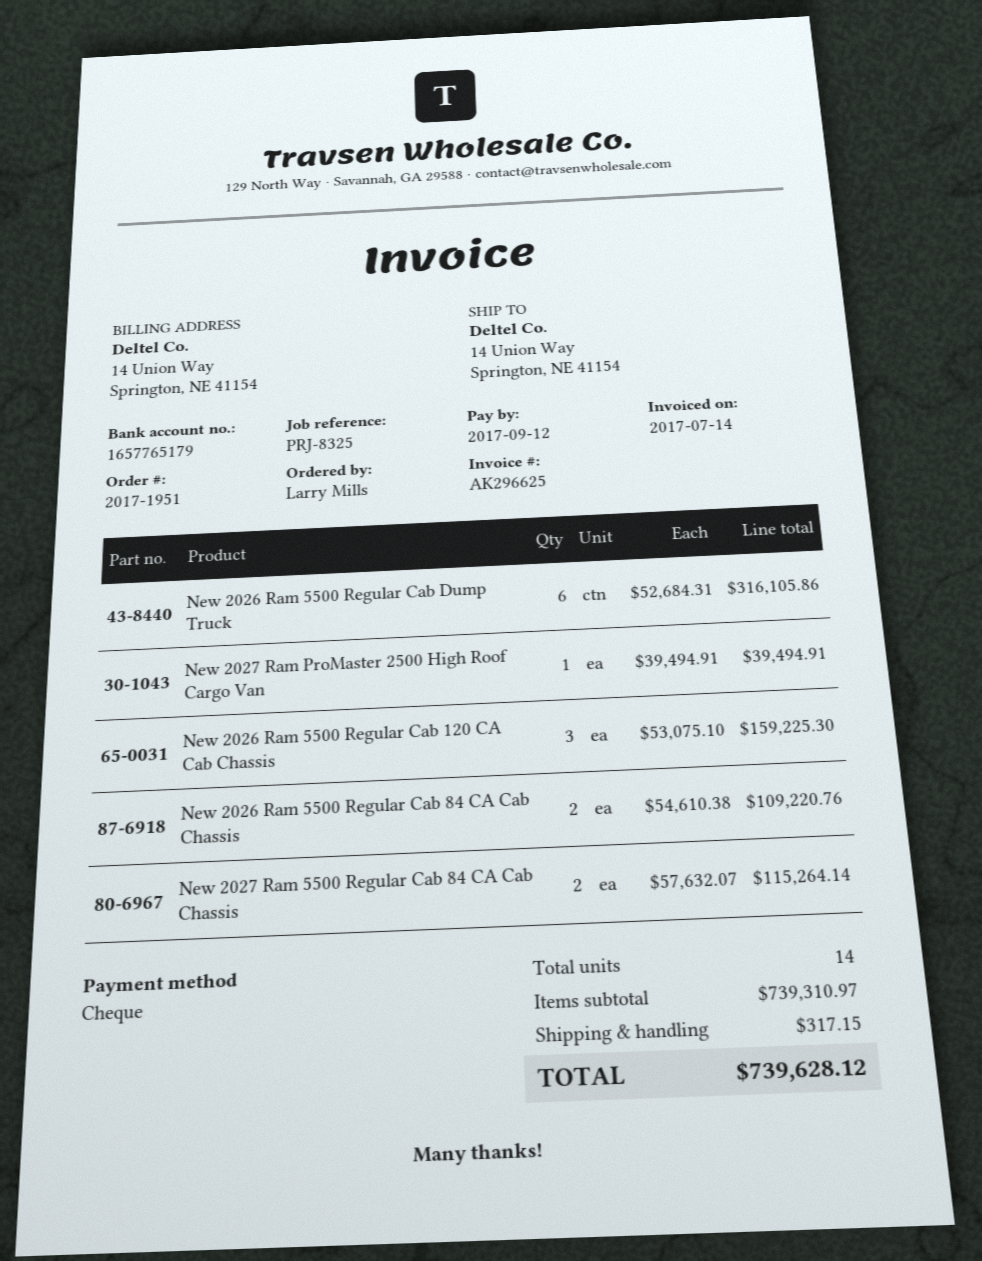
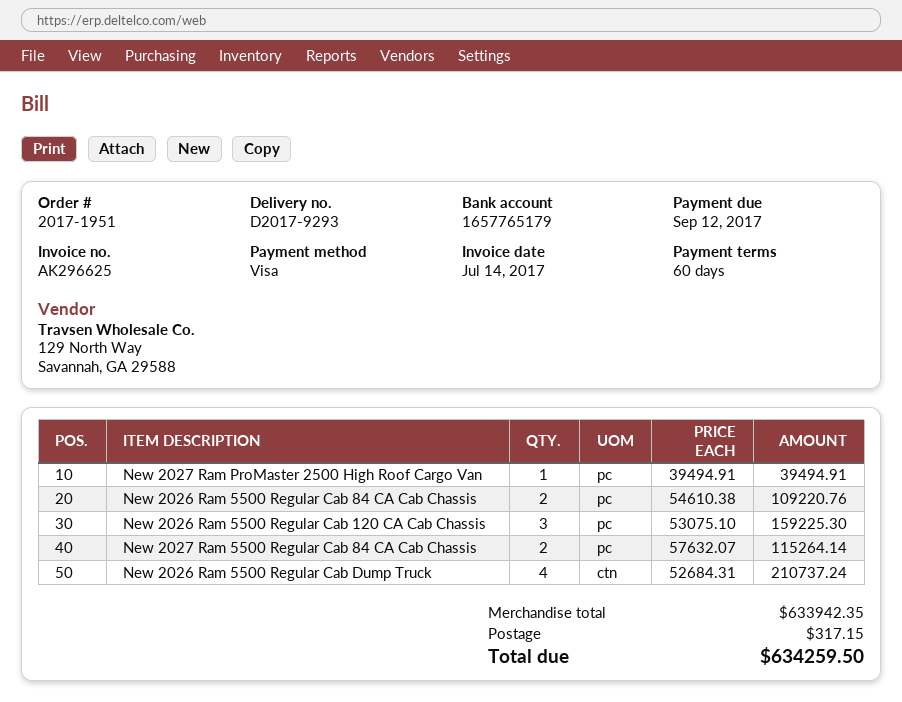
payment method: cheque -> Visa
New 2026 Ram 5500 Regular Cab Dump Truck: 6 x 52684.31 = 316105.86 -> 4 x 52684.31 = 210737.24
subtotal: 739310.97 -> 633942.35
total: 739628.12 -> 634259.50

